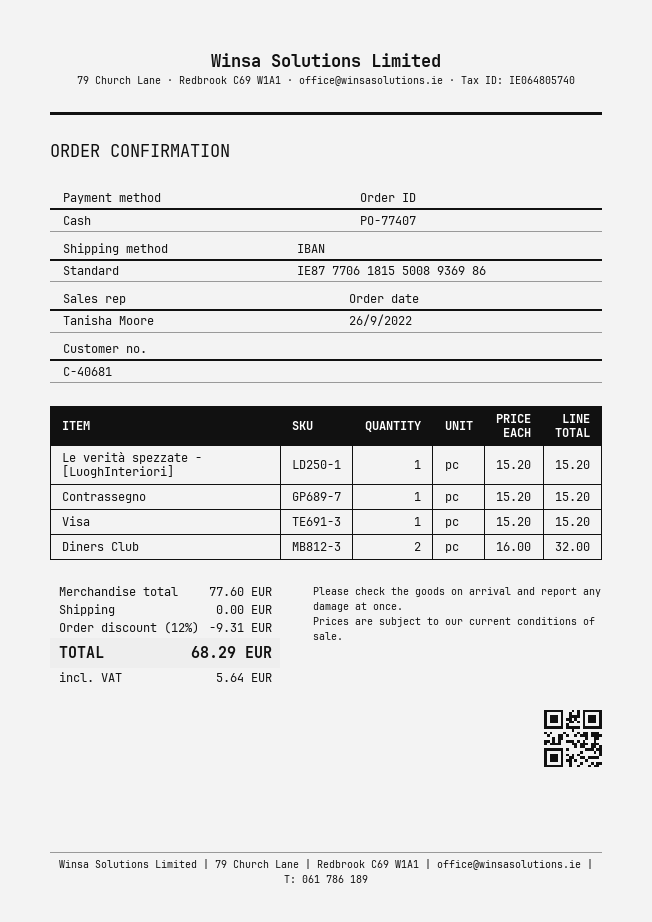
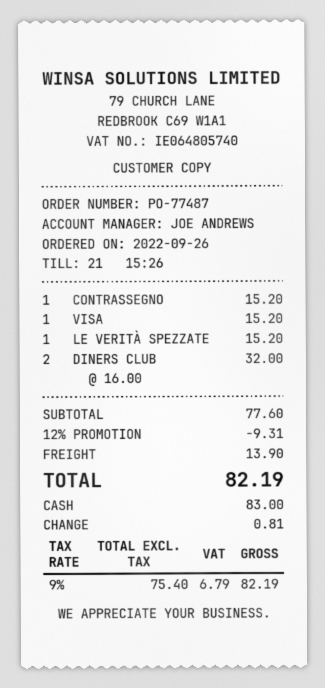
order number: PO-77407 -> PO-77487
sales rep: Tanisha Moore -> JOE ANDREWS
shipping: 0.00 -> 13.90
tax: 5.64 -> 6.79
total: 68.29 -> 82.19

